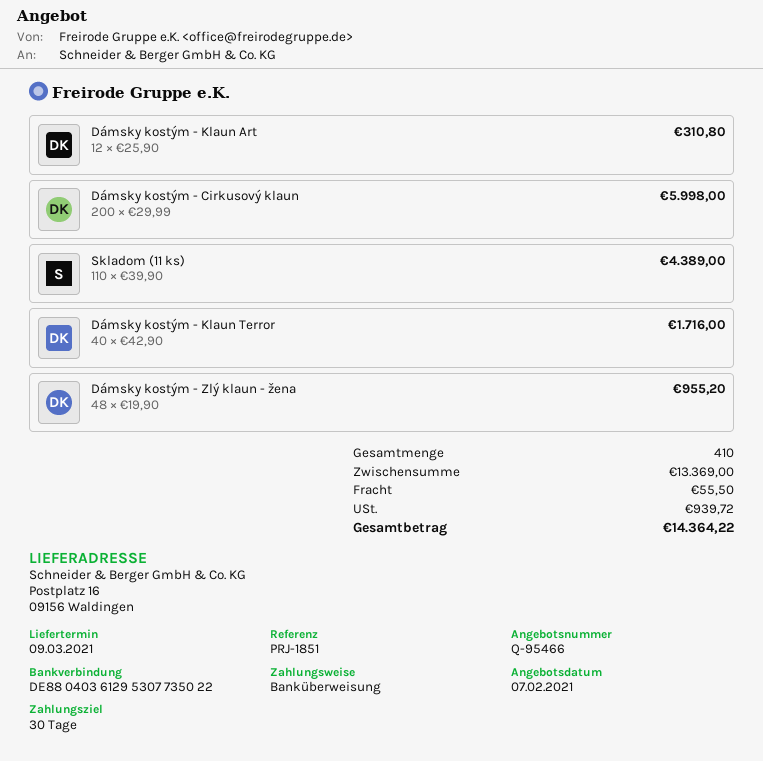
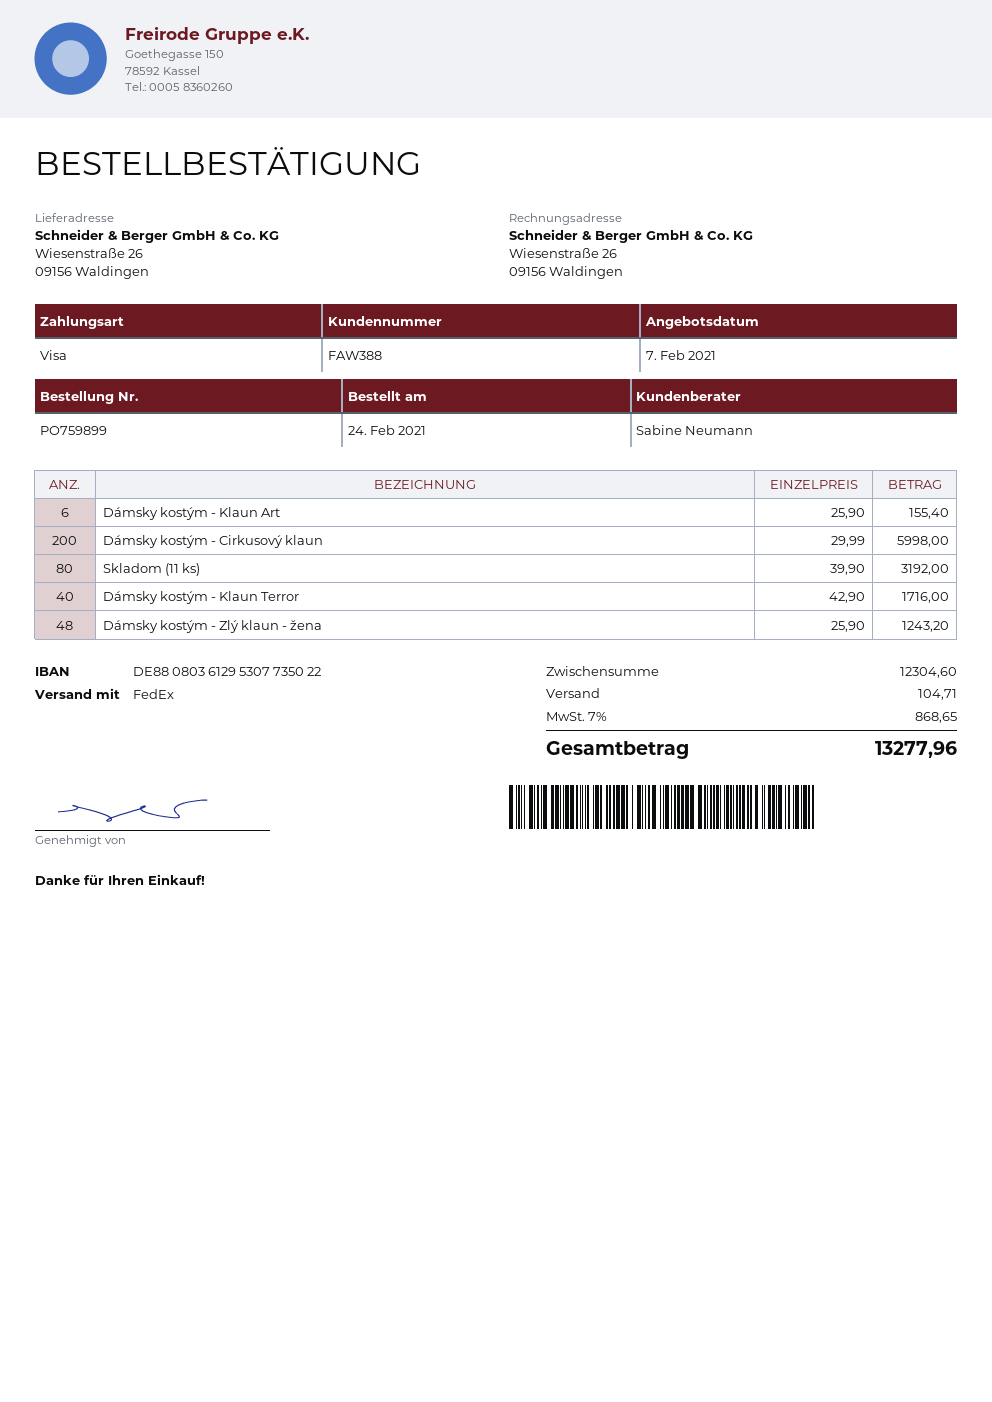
payment method: bank transfer -> Visa
bank account: DE88040361295307735022 -> DE88080361295307735022
ship to: Postplatz 16, 09156 Waldingen -> Wiesenstraße 26, 09156 Waldingen
Dámsky kostým - Klaun Art: 12 x 25.90 = 310.80 -> 6 x 25.90 = 155.40
Skladom (11 ks): 110 x 39.90 = 4389.00 -> 80 x 39.90 = 3192.00
Dámsky kostým - Zlý klaun - žena: 48 x 19.90 = 955.20 -> 48 x 25.90 = 1243.20
subtotal: 13369.00 -> 12304.60
shipping: 55.50 -> 104.71
tax: 939.72 -> 868.65
total: 14364.22 -> 13277.96

